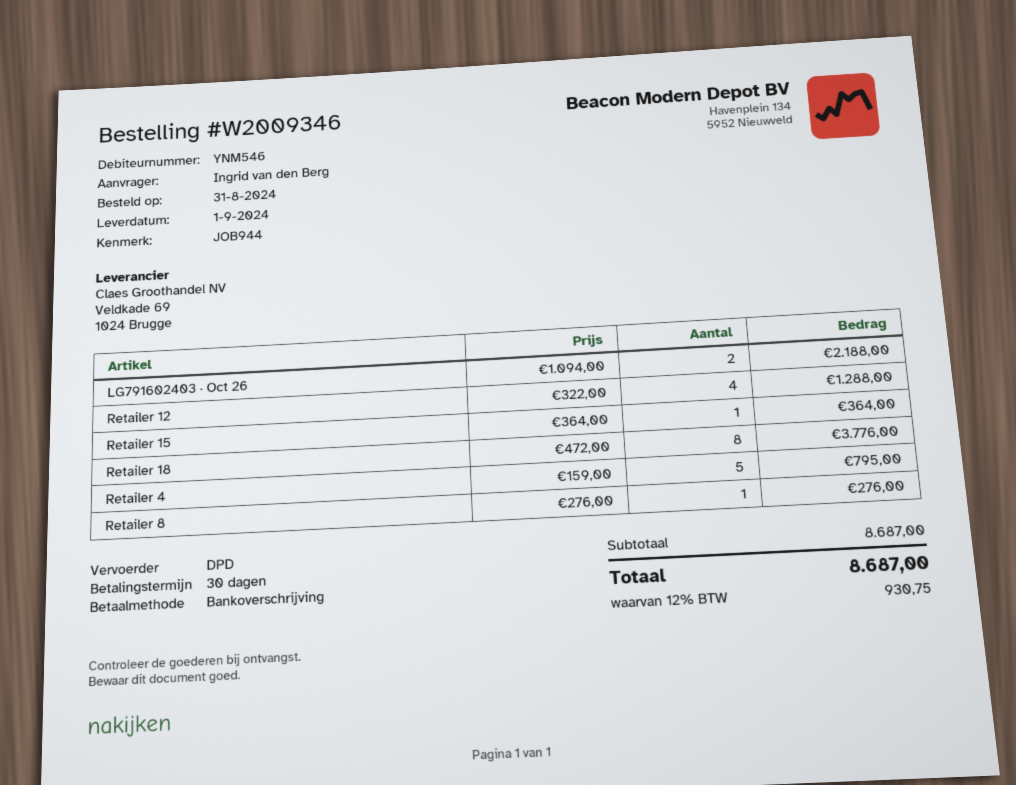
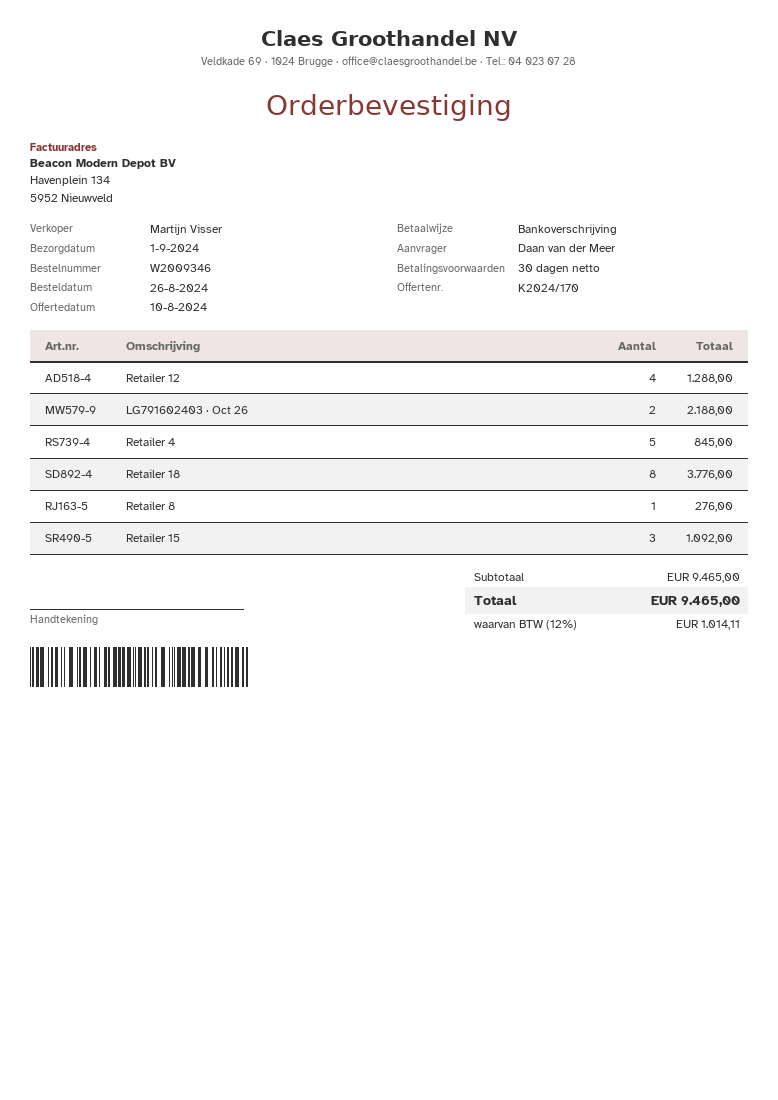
order date: 2024-08-31 -> 2024-08-26
ordered by: Ingrid van den Berg -> Daan van der Meer
Retailer 15: 1 for 364.00 -> 3 for 1092.00
Retailer 4: 5 for 795.00 -> 5 for 845.00
subtotal: 8687.00 -> 9465.00
tax: 12% = 930.75 -> 12% = 1014.11
total: 8687.00 -> 9465.00

